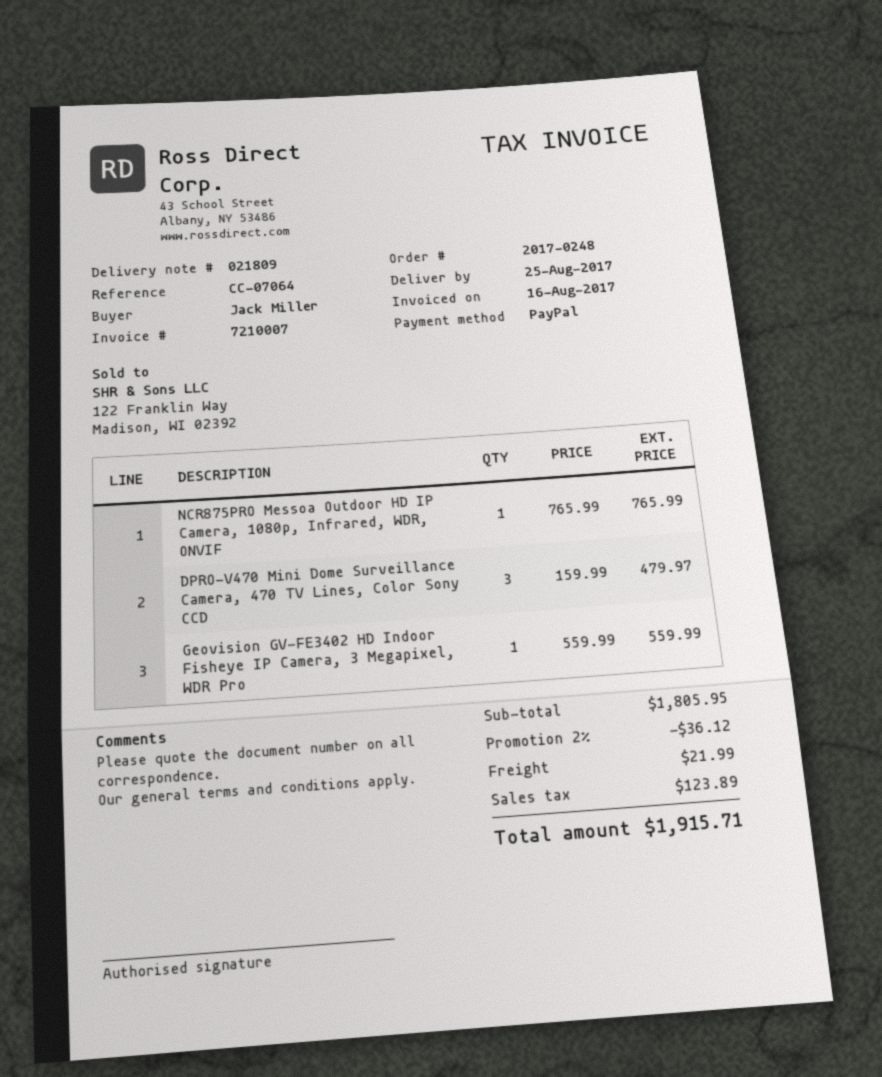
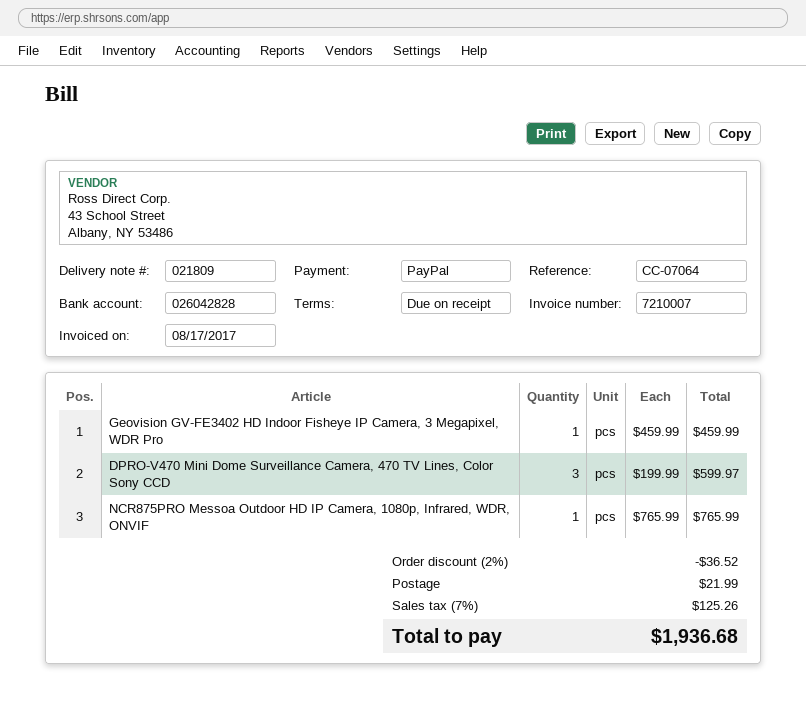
invoice date: 2017-08-16 -> 2017-08-17
DPRO-V470 Mini Dome Surveillance Camera, 470 TV Lines, Color Sony CCD: 3 x 159.99 = 479.97 -> 3 x 199.99 = 599.97
Geovision GV-FE3402 HD Indoor Fisheye IP Camera, 3 Megapixel, WDR Pro: 1 x 559.99 = 559.99 -> 1 x 459.99 = 459.99
discount: 2% = 36.12 -> 2% = 36.52
tax: 123.89 -> 125.26
total: 1915.71 -> 1936.68

